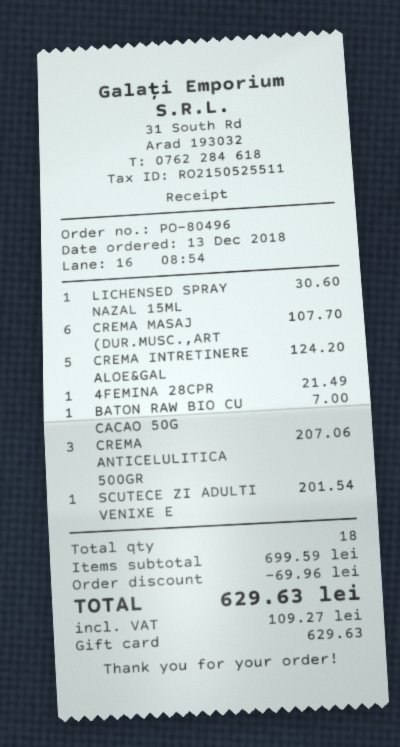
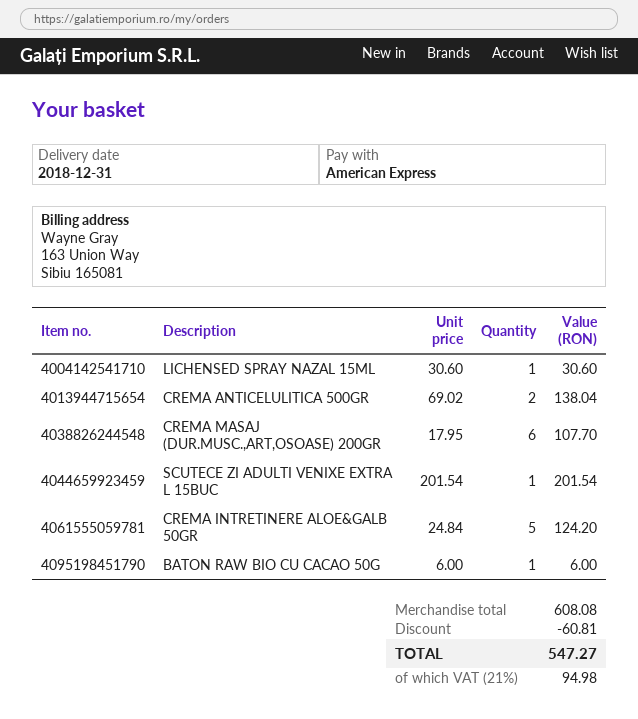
payment method: gift card -> American Express
4FEMINA 28CPR: 1 for 21.49 -> none
BATON RAW BIO CU CACAO 50G: 1 for 7.00 -> 1 for 6.00
CREMA ANTICELULITICA 500GR: 3 for 207.06 -> 2 for 138.04
subtotal: 699.59 -> 608.08
discount: 69.96 -> 60.81
tax: 109.27 -> 94.98
total: 629.63 -> 547.27

